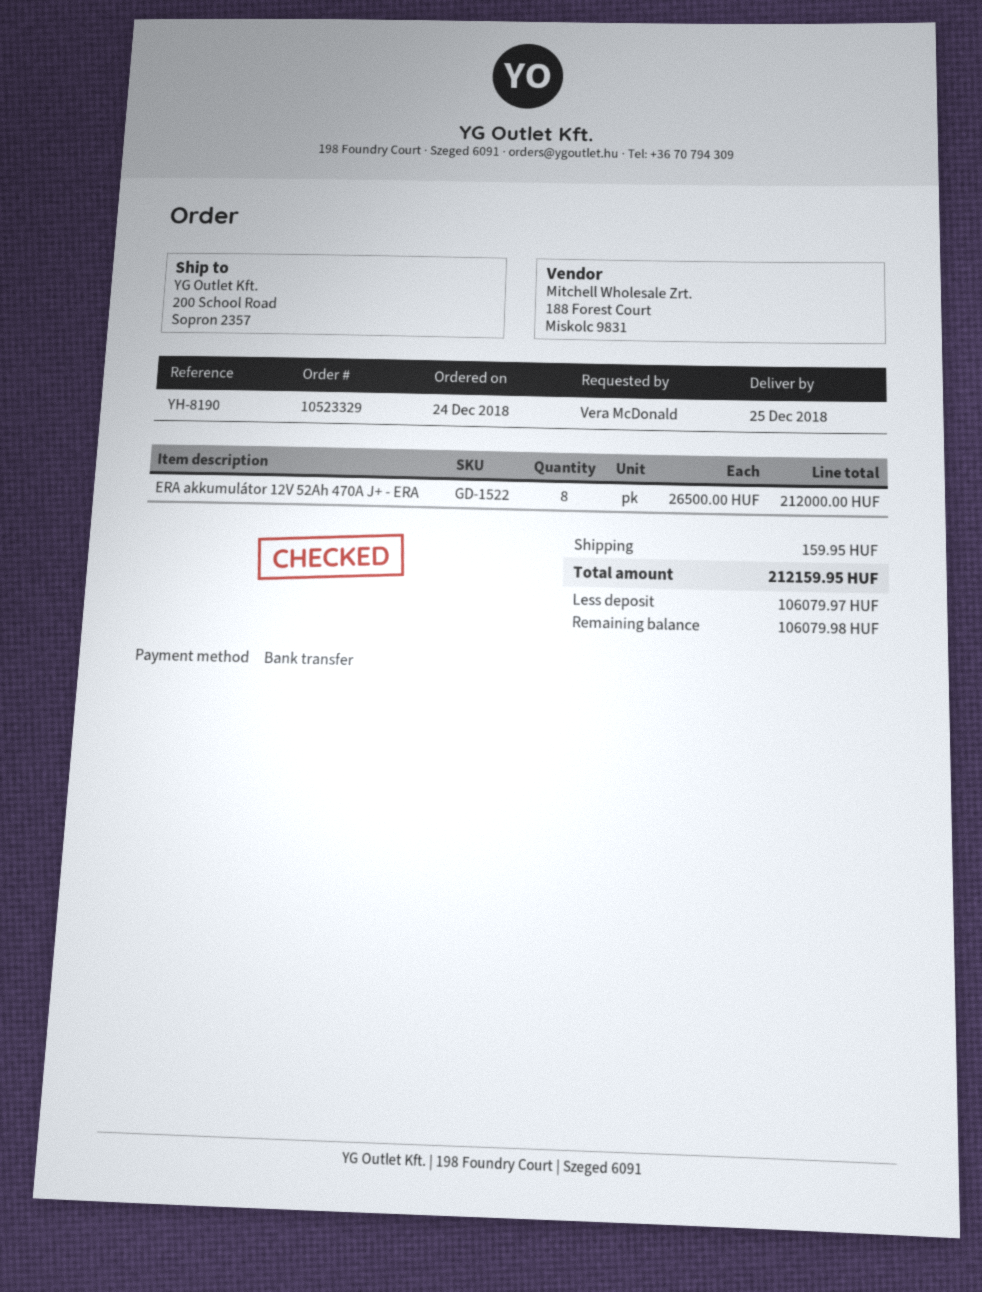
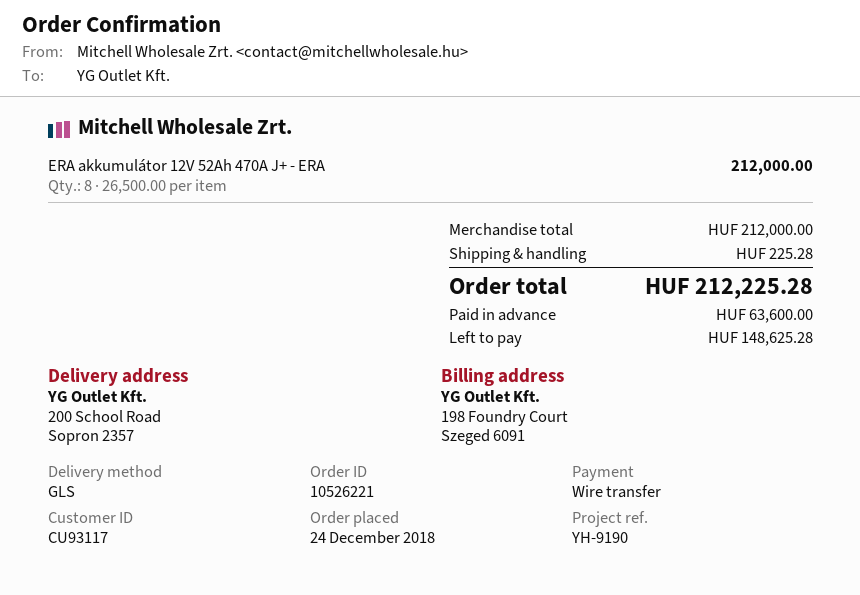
order number: 10523329 -> 10526221
reference: YH-8190 -> YH-9190
shipping: 159.95 -> 225.28
total: 212159.95 -> 212225.28
deposit: 106079.97 -> 63600.00
balance: 106079.98 -> 148625.28

